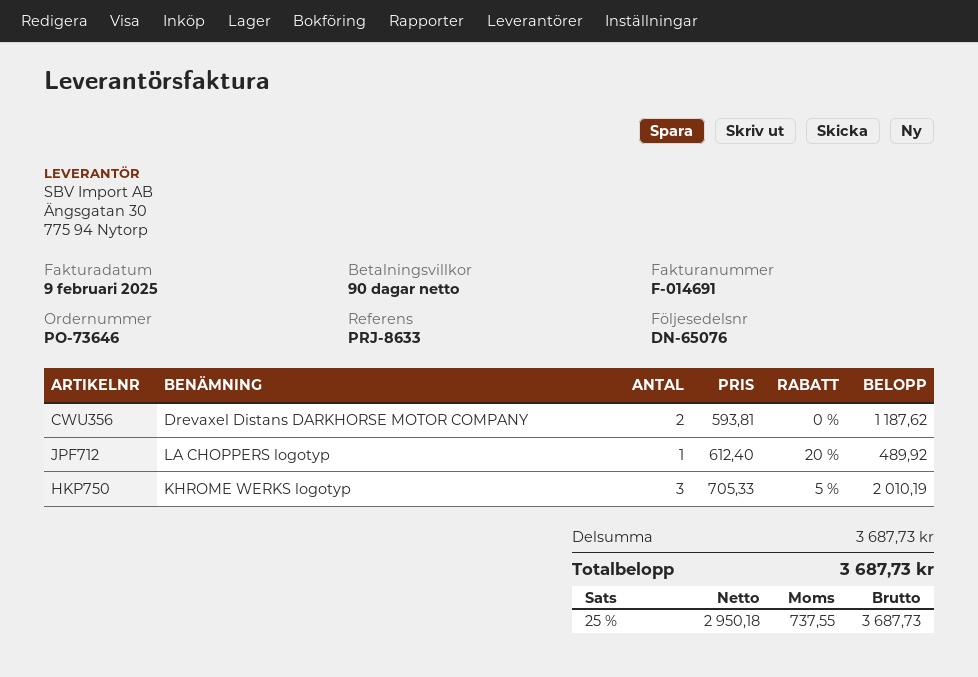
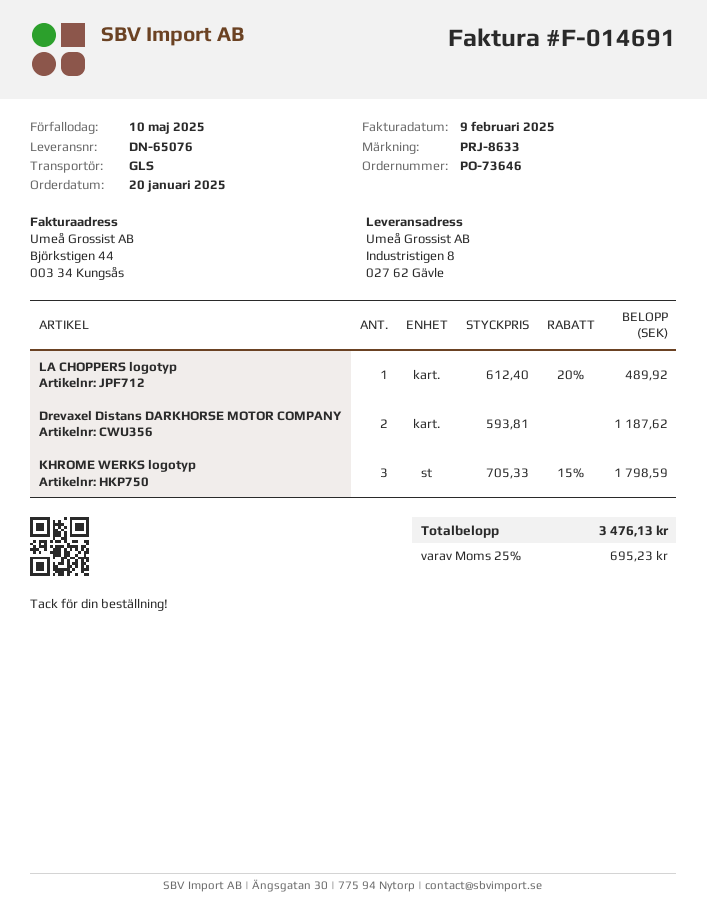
KHROME WERKS logotyp: 3 x 705.33 - 5% = 2010.19 -> 3 x 705.33 - 15% = 1798.59
tax: 25% = 737.55 -> 25% = 695.23
total: 3687.73 -> 3476.13

